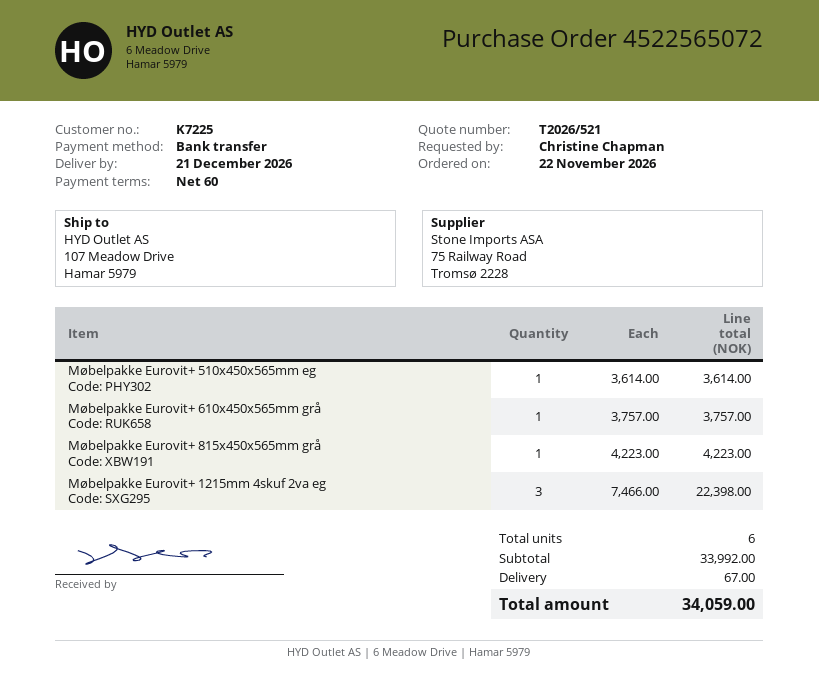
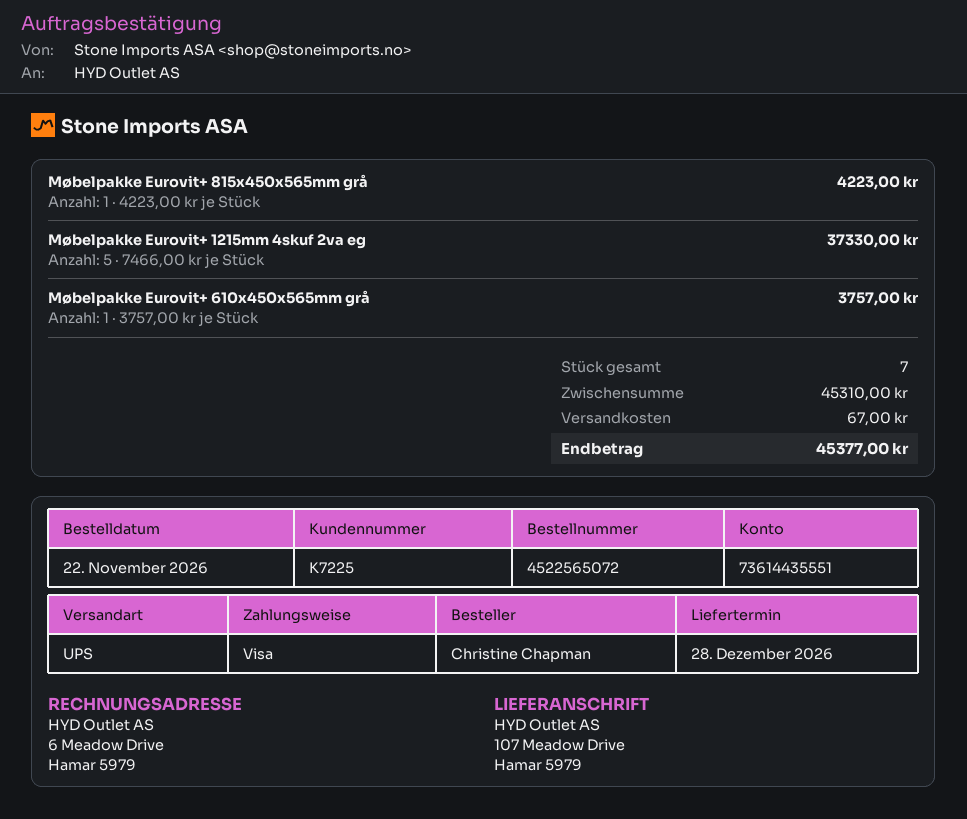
delivery date: 2026-12-21 -> 2026-12-28
payment method: bank transfer -> Visa
Møbelpakke Eurovit+ 510x450x565mm eg: 1 x 3614.00 = 3614.00 -> none
Møbelpakke Eurovit+ 1215mm 4skuf 2va eg: 3 x 7466.00 = 22398.00 -> 5 x 7466.00 = 37330.00
total quantity: 6 -> 7
subtotal: 33992.00 -> 45310.00
total: 34059.00 -> 45377.00

